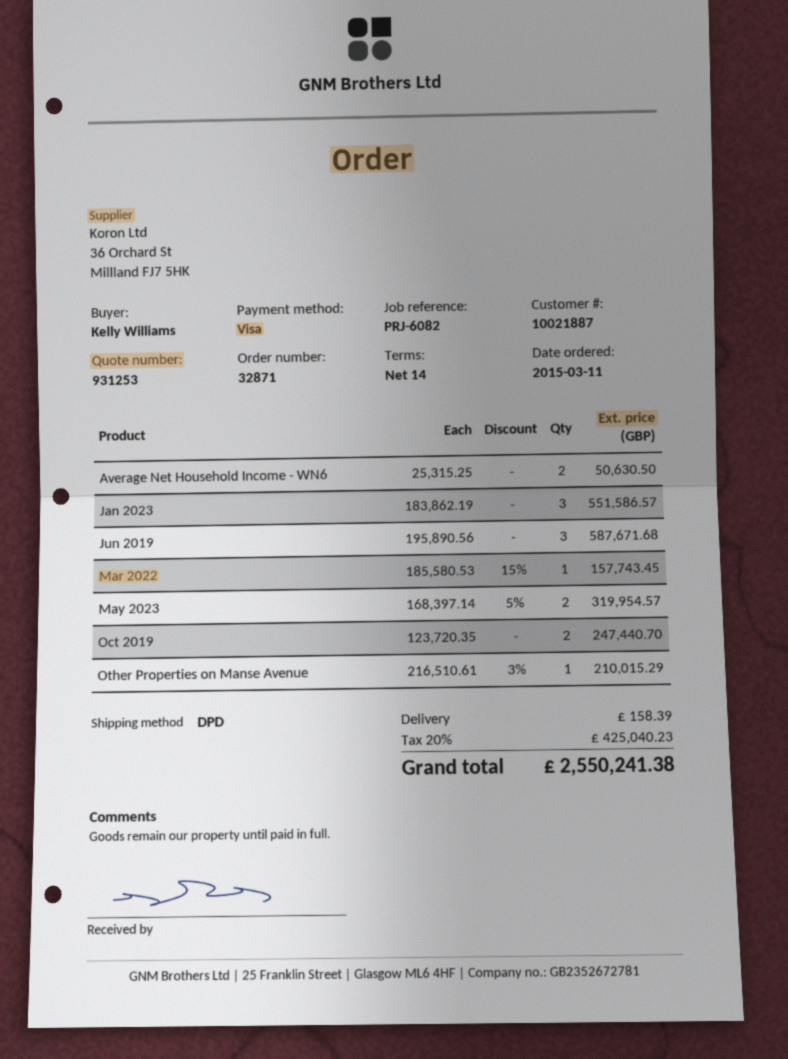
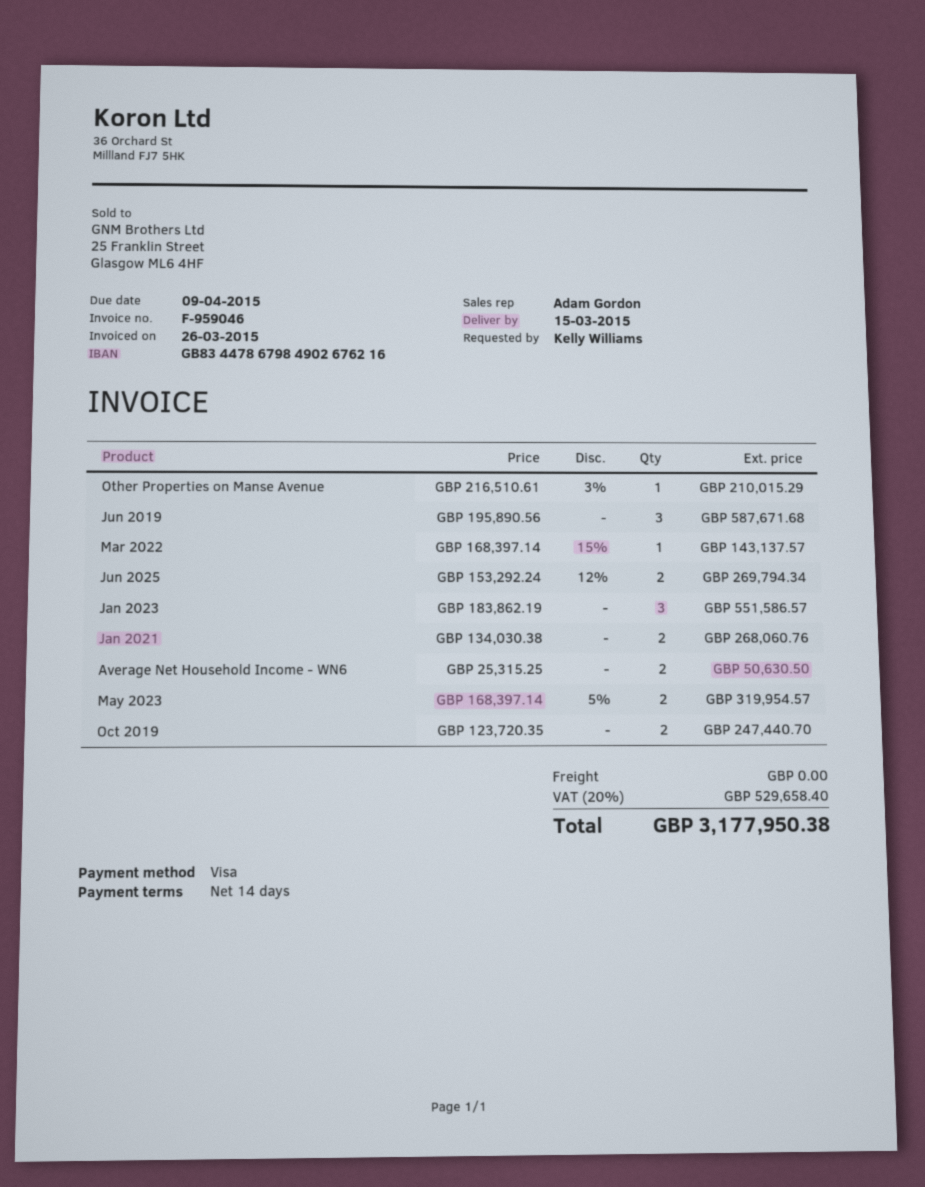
Mar 2022: 1 x 185580.53 - 15% = 157743.45 -> 1 x 168397.14 - 15% = 143137.57
Jun 2025: none -> 2 x 153292.24 - 12% = 269794.34
Jan 2021: none -> 2 x 134030.38 = 268060.76
shipping: 158.39 -> 0.00
tax: 20% = 425040.23 -> 20% = 529658.40
total: 2550241.38 -> 3177950.38

